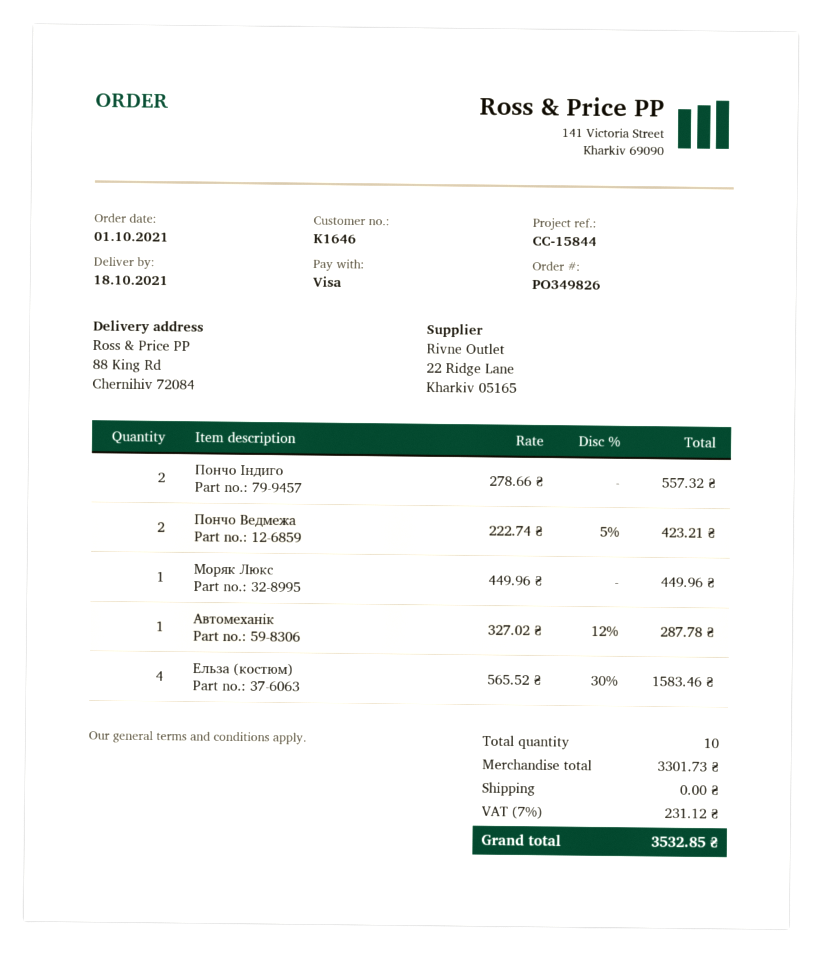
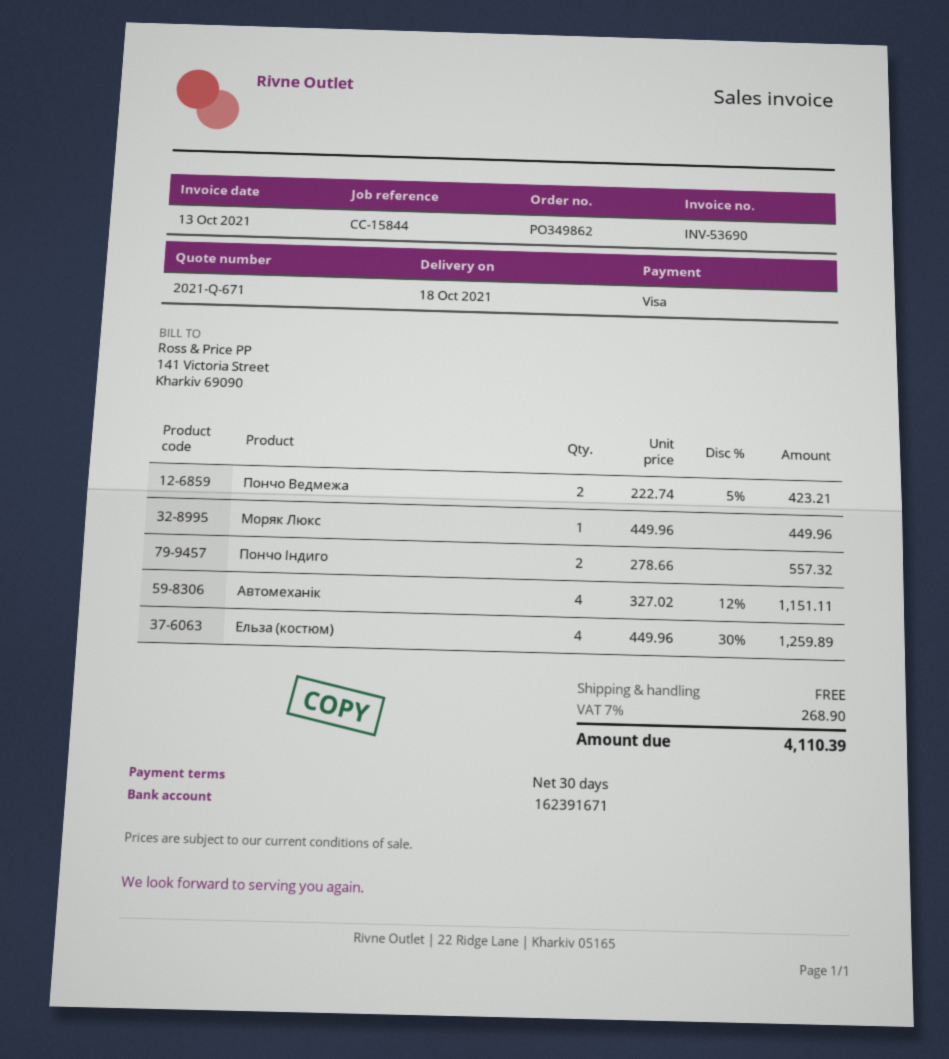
order number: PO349826 -> PO349862
Автомеханік: 1 x 327.02 - 12% = 287.78 -> 4 x 327.02 - 12% = 1151.11
Ельза (костюм): 4 x 565.52 - 30% = 1583.46 -> 4 x 449.96 - 30% = 1259.89
tax: 7% = 231.12 -> 7% = 268.90
total: 3532.85 -> 4110.39

